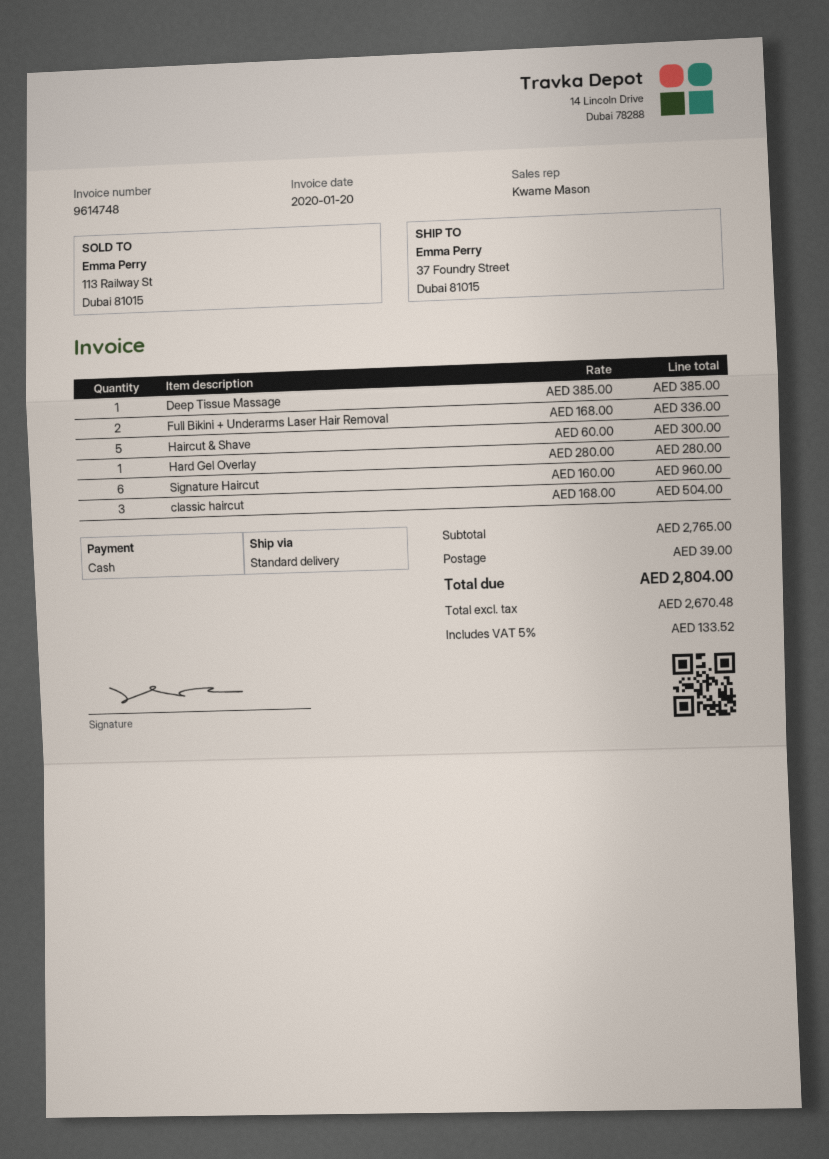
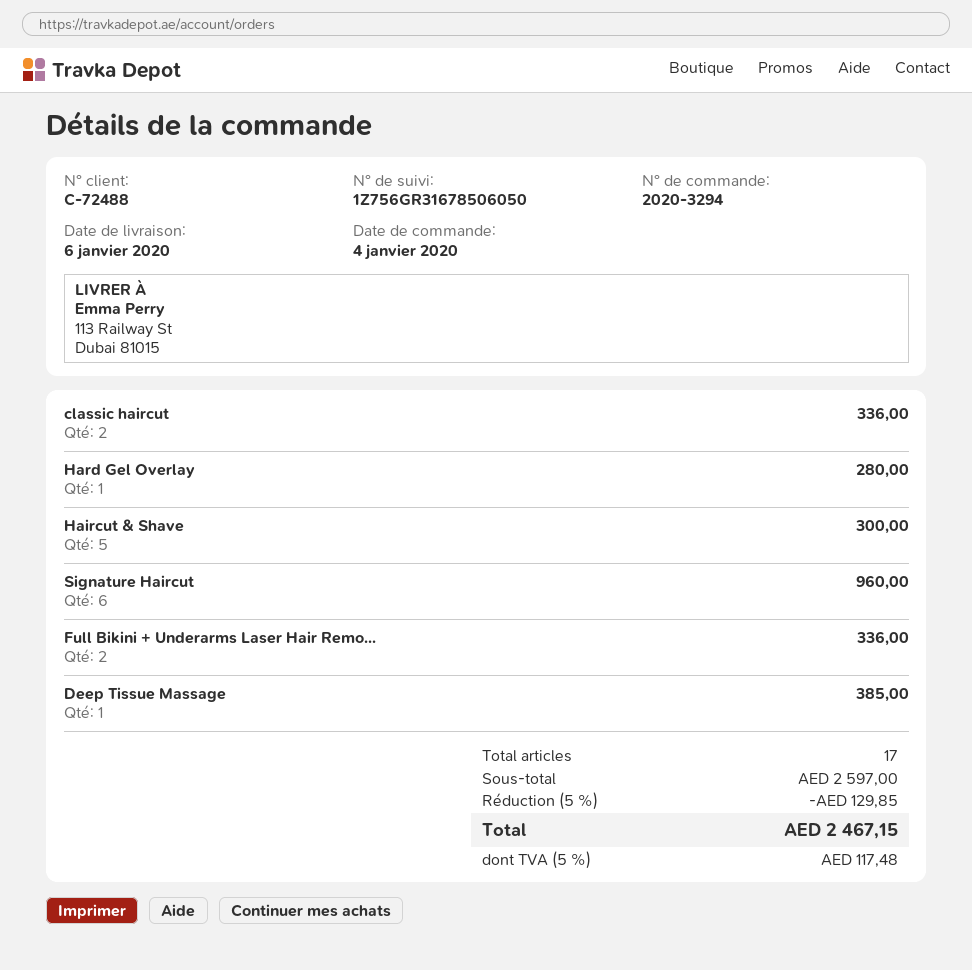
ship to: 37 Foundry Street, Dubai 81015 -> 113 Railway St, Dubai 81015
classic haircut: 3 for 504.00 -> 2 for 336.00
subtotal: 2765.00 -> 2597.00
discount: none -> 5% = 129.85
shipping: 39.00 -> none
tax: 5% = 133.52 -> 5% = 117.48
total: 2804.00 -> 2467.15

